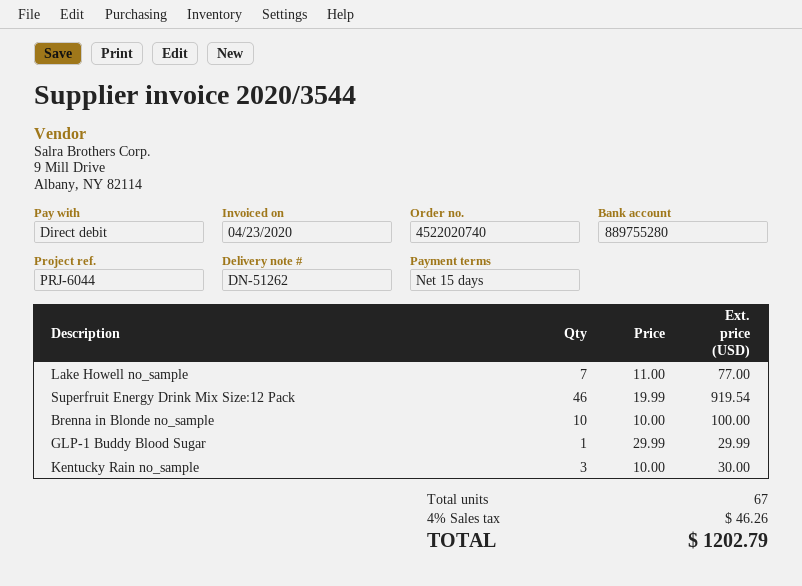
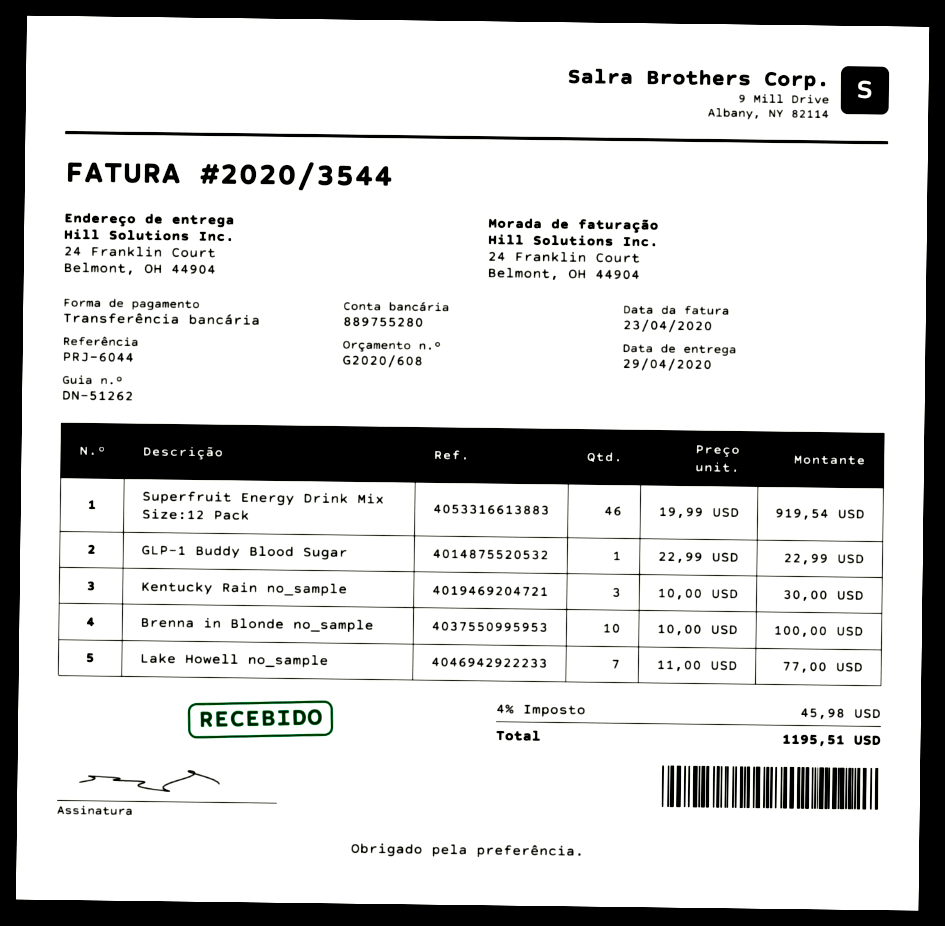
payment method: direct debit -> bank transfer
GLP-1 Buddy Blood Sugar: 1 x 29.99 = 29.99 -> 1 x 22.99 = 22.99
tax: 4% = 46.26 -> 4% = 45.98
total: 1202.79 -> 1195.51

